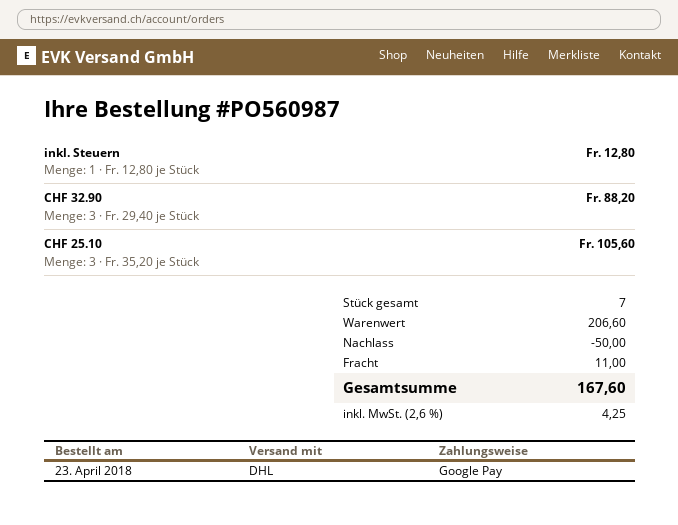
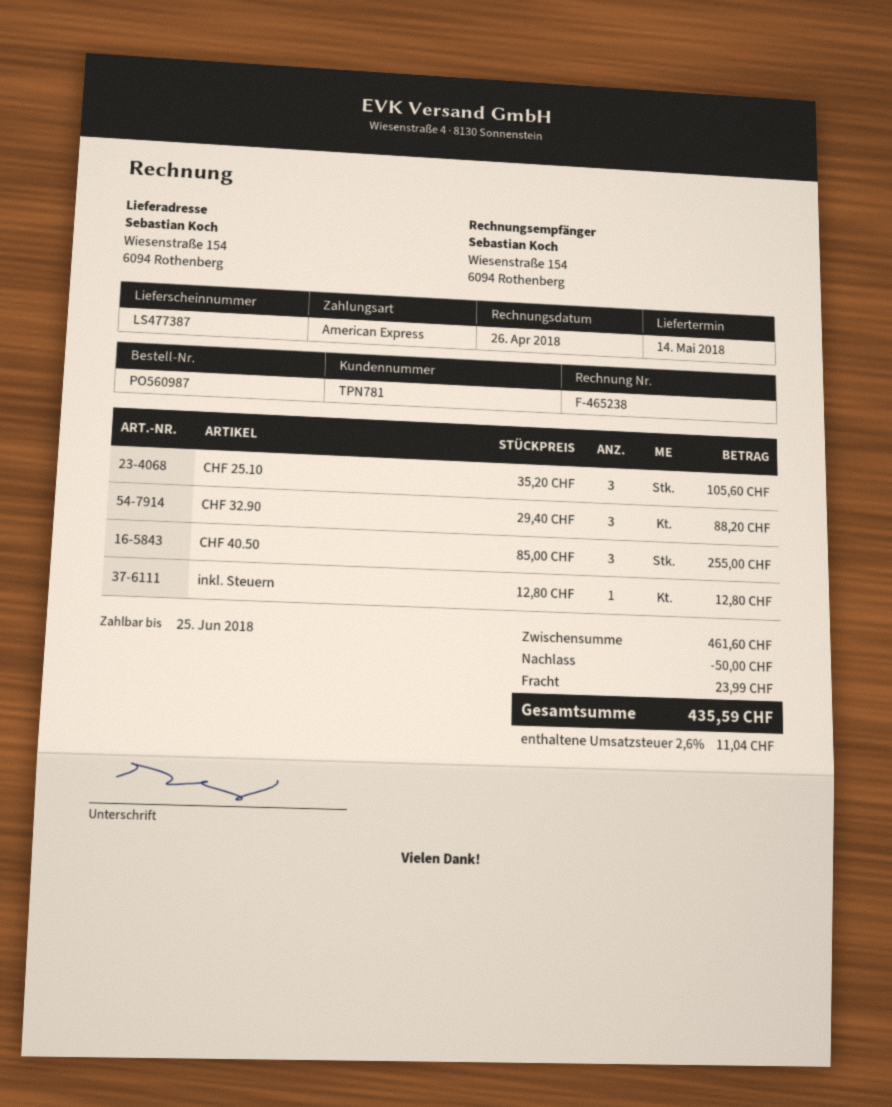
payment method: Google Pay -> American Express
CHF 40.50: none -> 3 x 85.00 = 255.00
subtotal: 206.60 -> 461.60
shipping: 11.00 -> 23.99
tax: 2.6% = 4.25 -> 2.6% = 11.04
total: 167.60 -> 435.59

